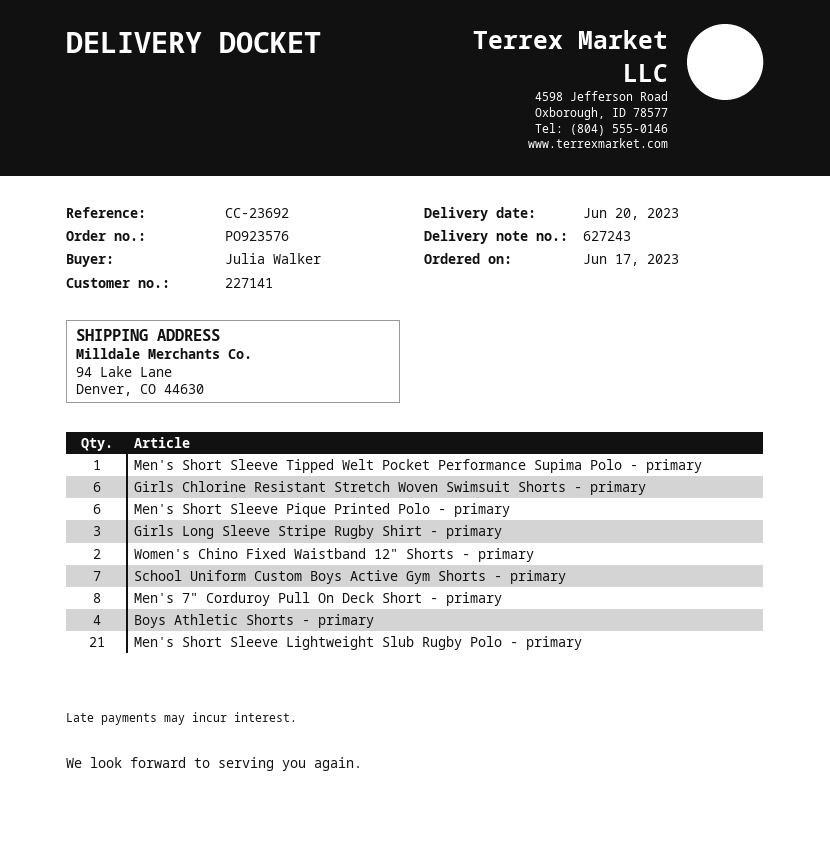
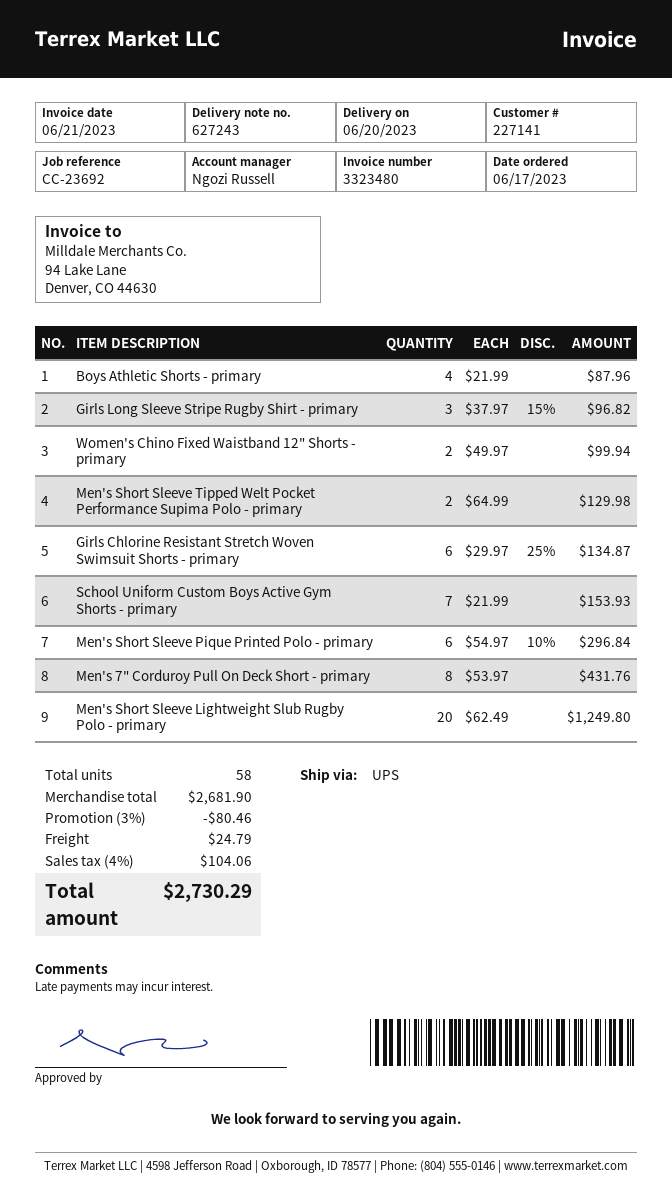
Men's Short Sleeve Tipped Welt Pocket Performance Supima Polo - primary: 1 -> 2
Men's Short Sleeve Lightweight Slub Rugby Polo - primary: 21 -> 20

